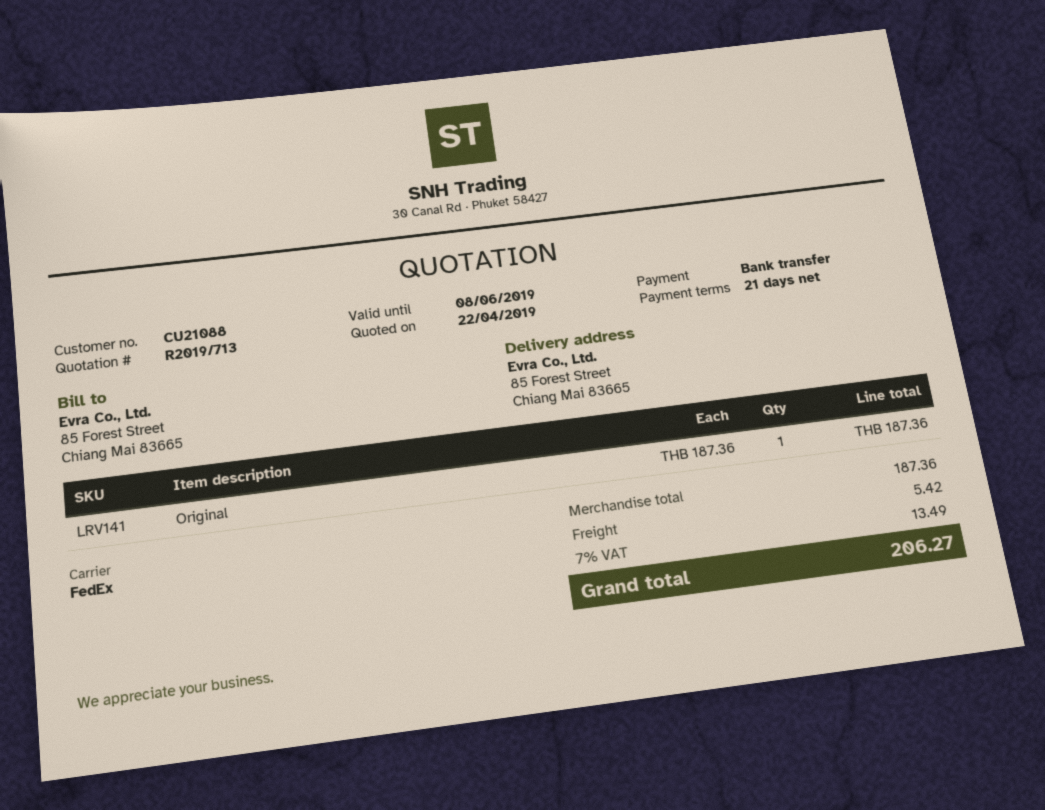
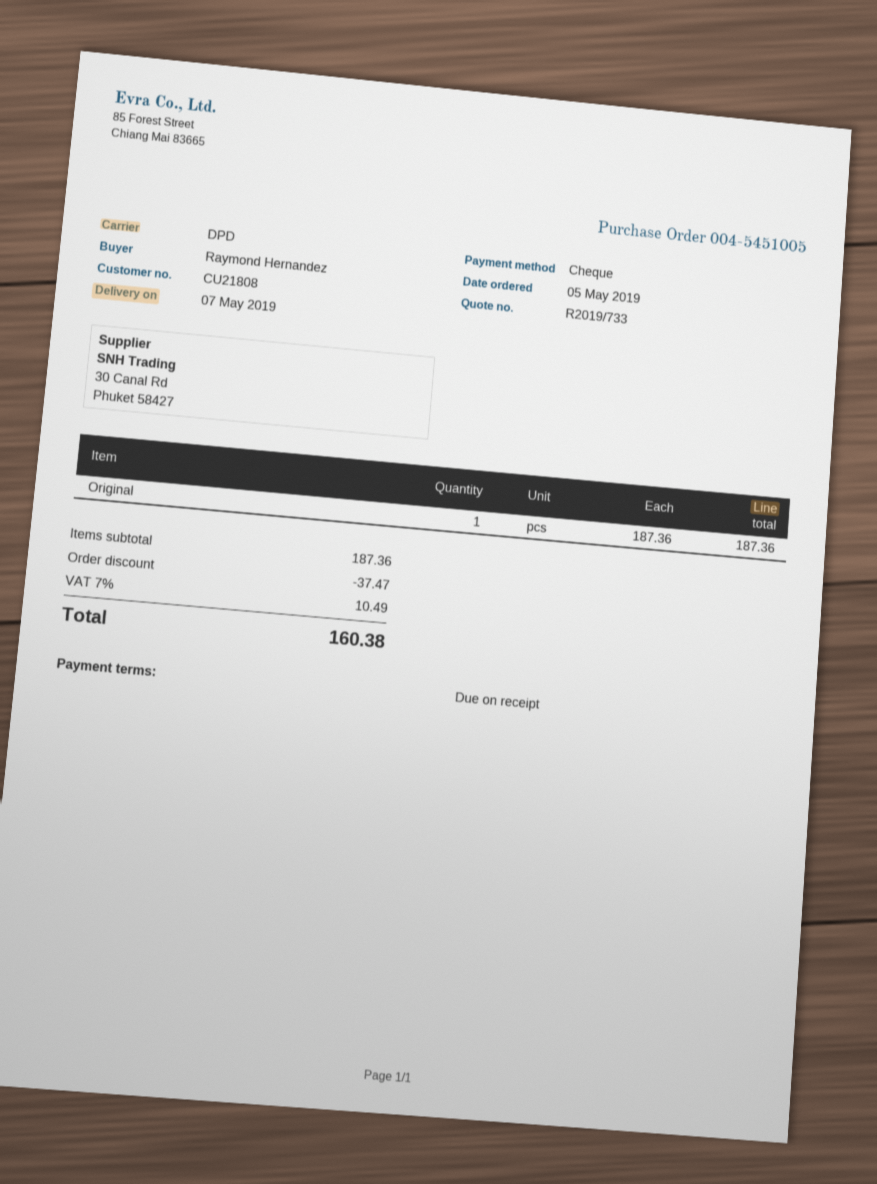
quote number: R2019/713 -> R2019/733
payment terms: 21 days -> on receipt
customer number: CU21088 -> CU21808
payment method: bank transfer -> cheque
shipping method: FedEx -> DPD
discount: none -> 37.47
shipping: 5.42 -> none
tax: 7% = 13.49 -> 7% = 10.49
total: 206.27 -> 160.38

